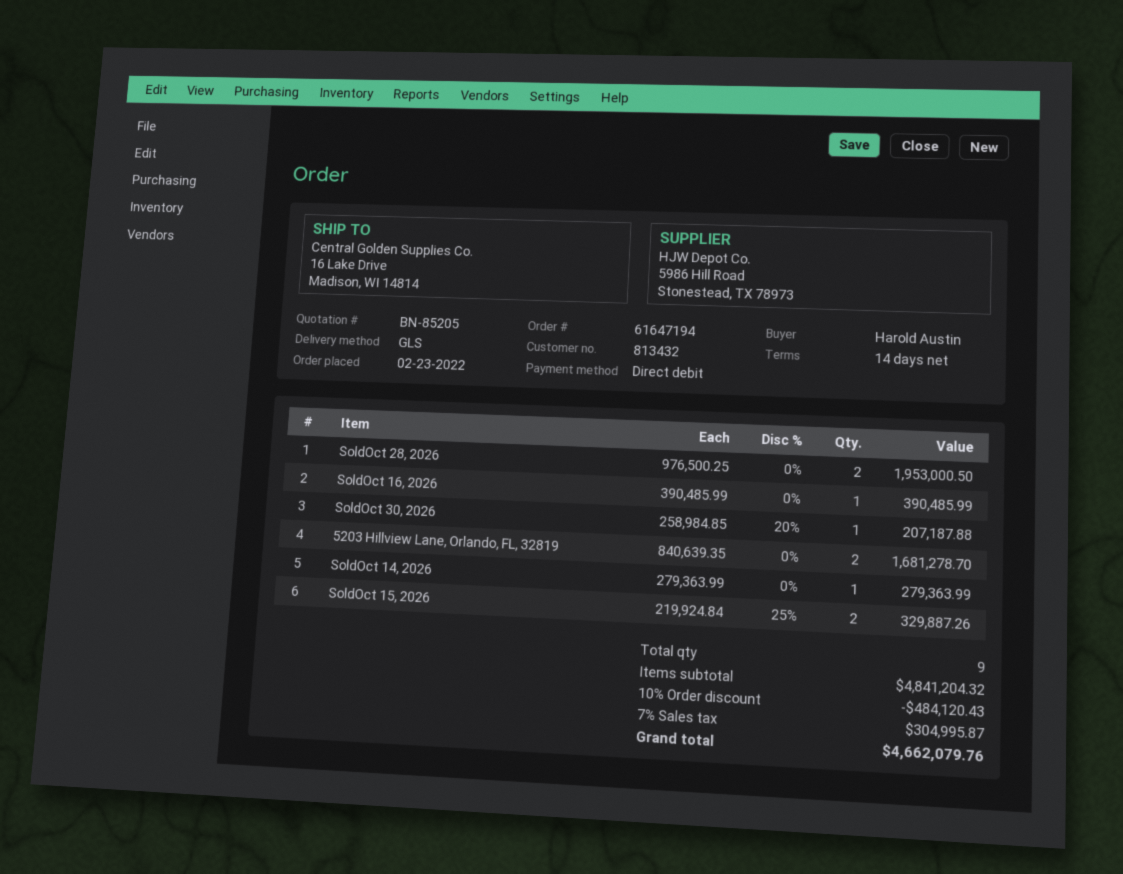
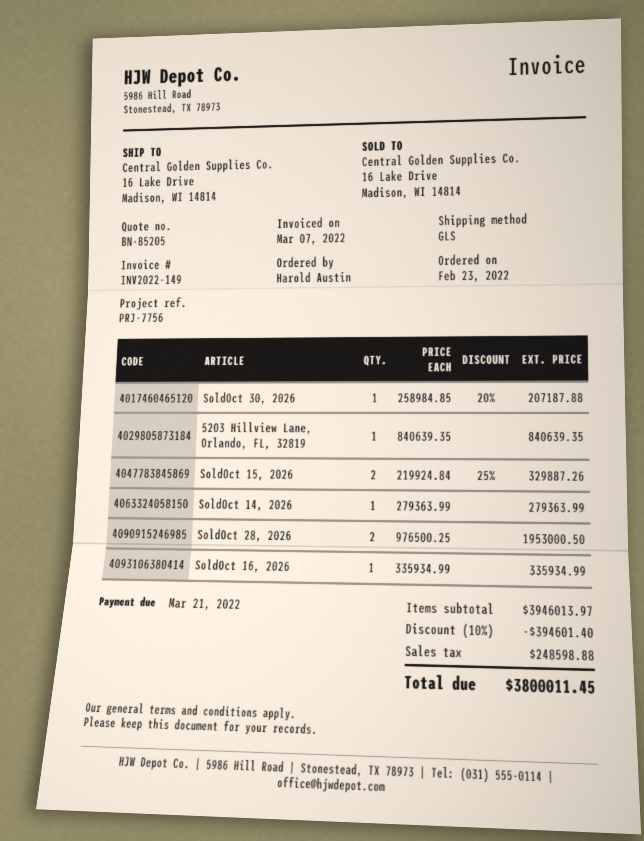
SoldOct 16, 2026: 1 x 390485.99 = 390485.99 -> 1 x 335934.99 = 335934.99
5203 Hillview Lane, Orlando, FL, 32819: 2 x 840639.35 = 1681278.70 -> 1 x 840639.35 = 840639.35
subtotal: 4841204.32 -> 3946013.97
discount: 10% = 484120.43 -> 10% = 394601.40
tax: 304995.87 -> 248598.88
total: 4662079.76 -> 3800011.45

